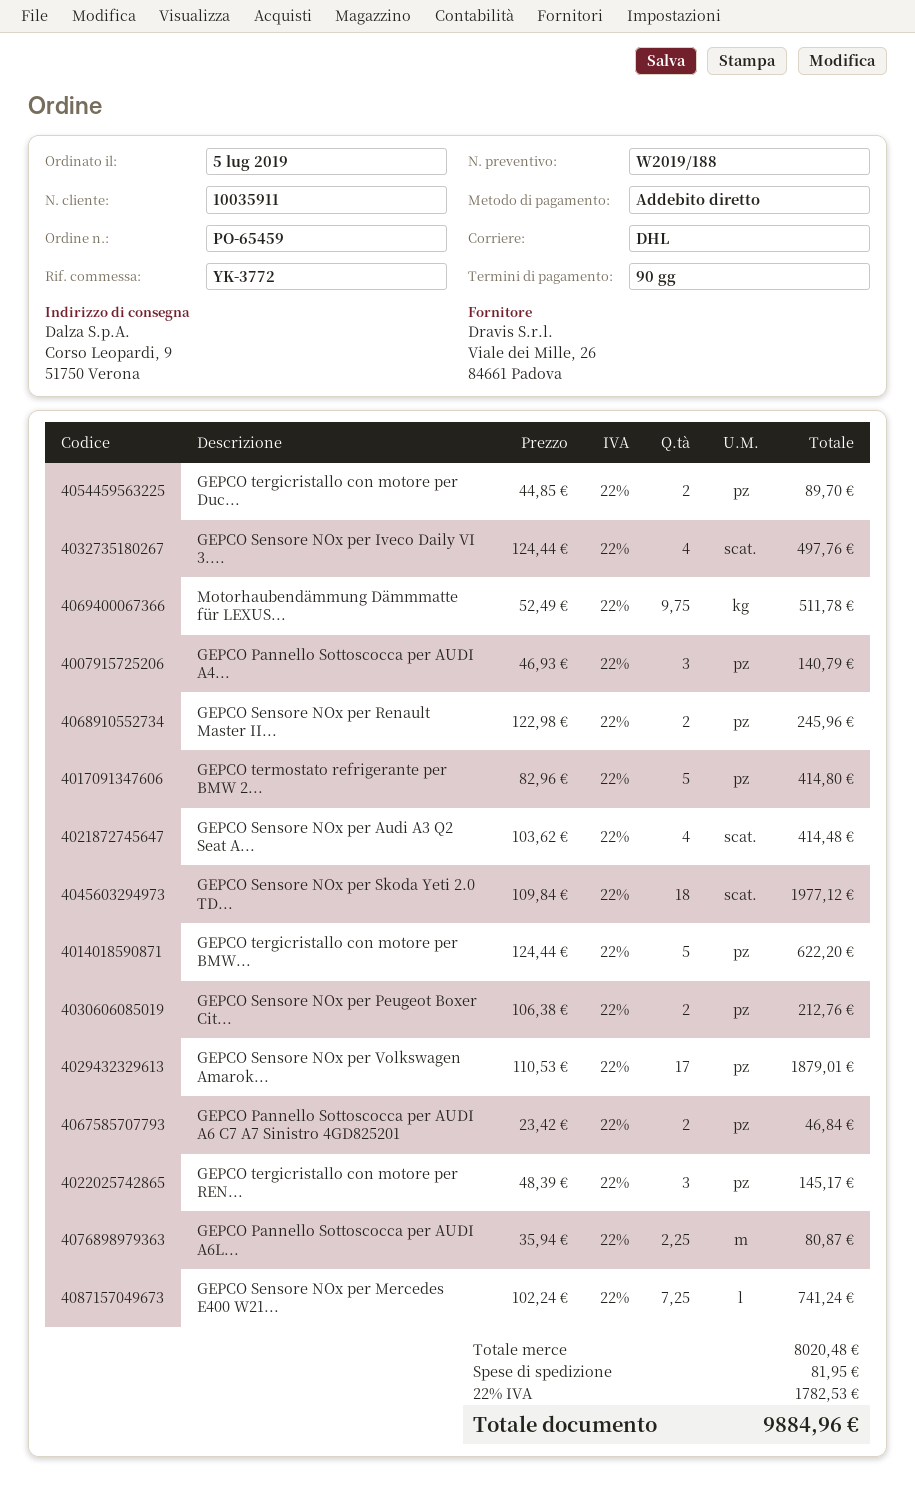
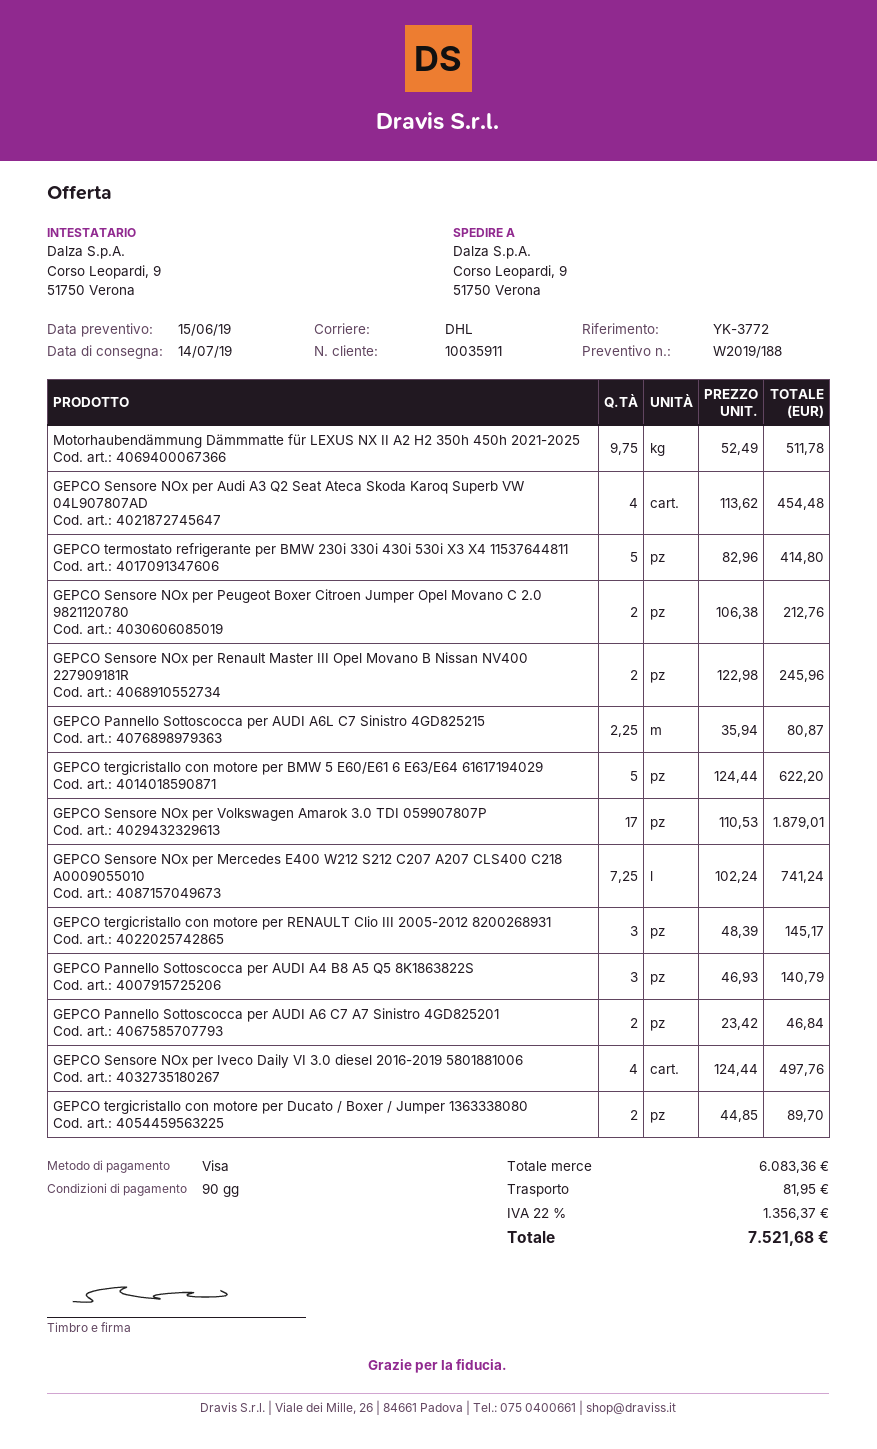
payment method: direct debit -> Visa
GEPCO Sensore NOx per Audi A3 Q2 Seat A...: 4 x 103.62 = 414.48 -> 4 x 113.62 = 454.48
GEPCO Sensore NOx per Skoda Yeti 2.0 TD...: 18 x 109.84 = 1977.12 -> none
subtotal: 8020.48 -> 6083.36
tax: 22% = 1782.53 -> 22% = 1356.37
total: 9884.96 -> 7521.68

